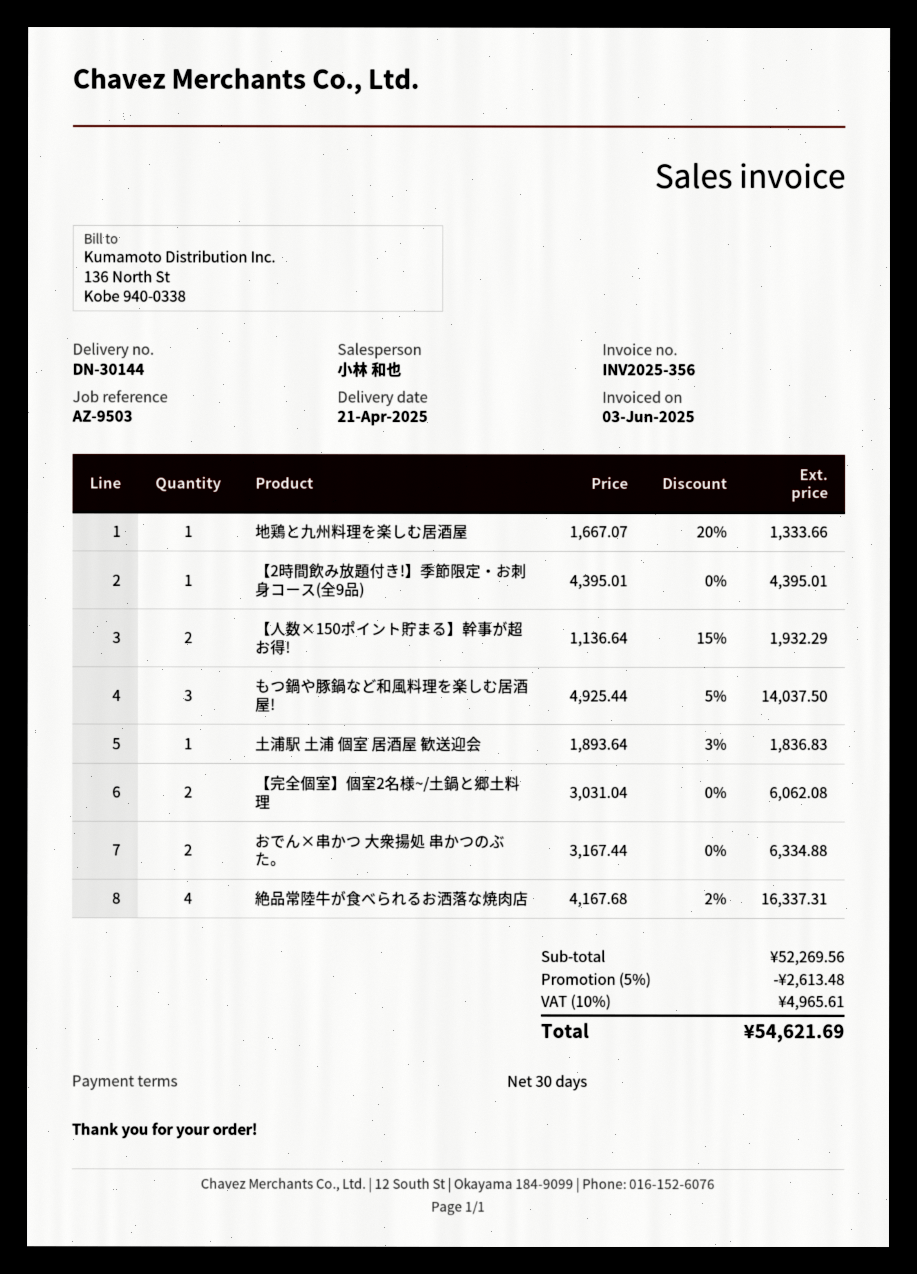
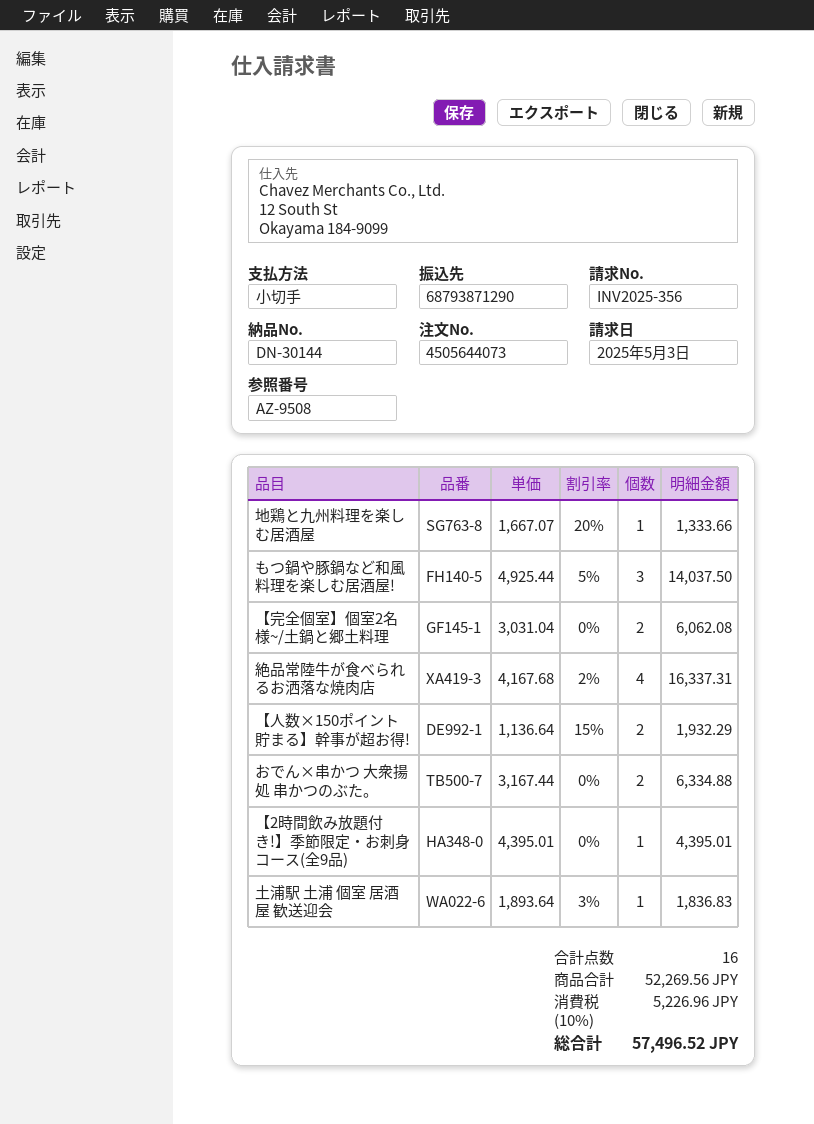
invoice date: 2025-06-03 -> 2025-05-03
reference: AZ-9503 -> AZ-9508
discount: 5% = 2613.48 -> none
tax: 10% = 4965.61 -> 10% = 5226.96
total: 54621.69 -> 57496.52

